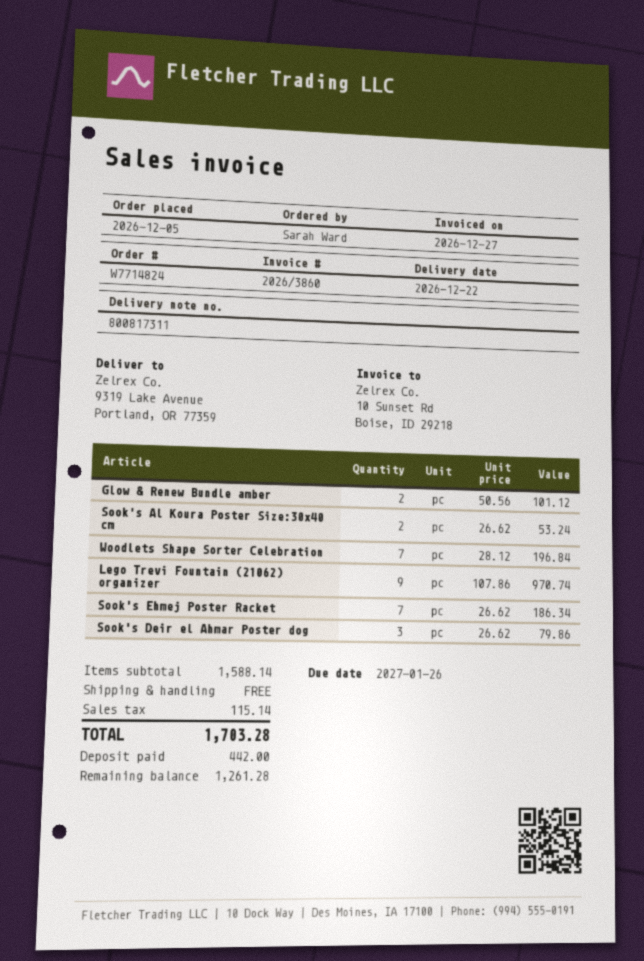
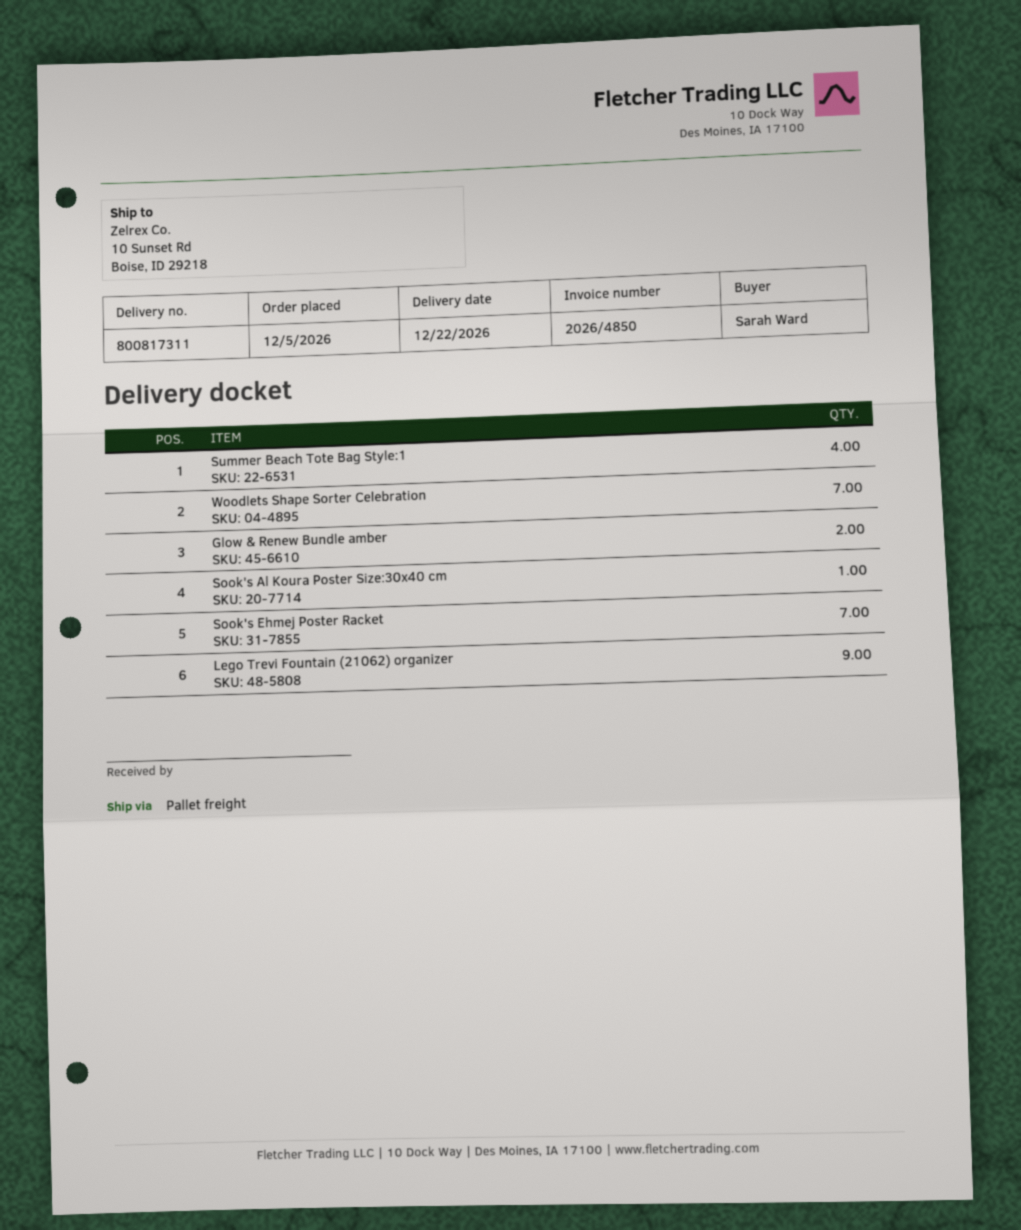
invoice number: 2026/3860 -> 2026/4850
ship to: 9319 Lake Avenue, Portland, OR 77359 -> 10 Sunset Rd, Boise, ID 29218
Sook's Al Koura Poster Size:30x40 cm: 2 -> 1
Sook's Deir el Ahmar Poster dog: 3 -> none
Summer Beach Tote Bag Style:1: none -> 4

